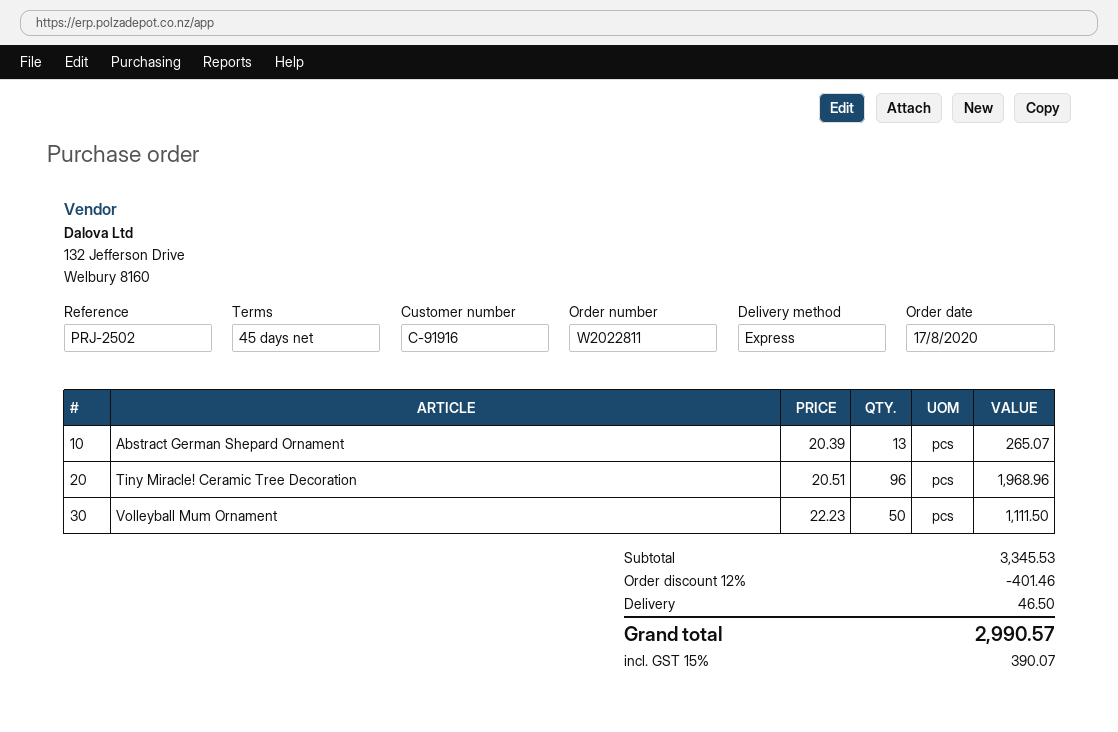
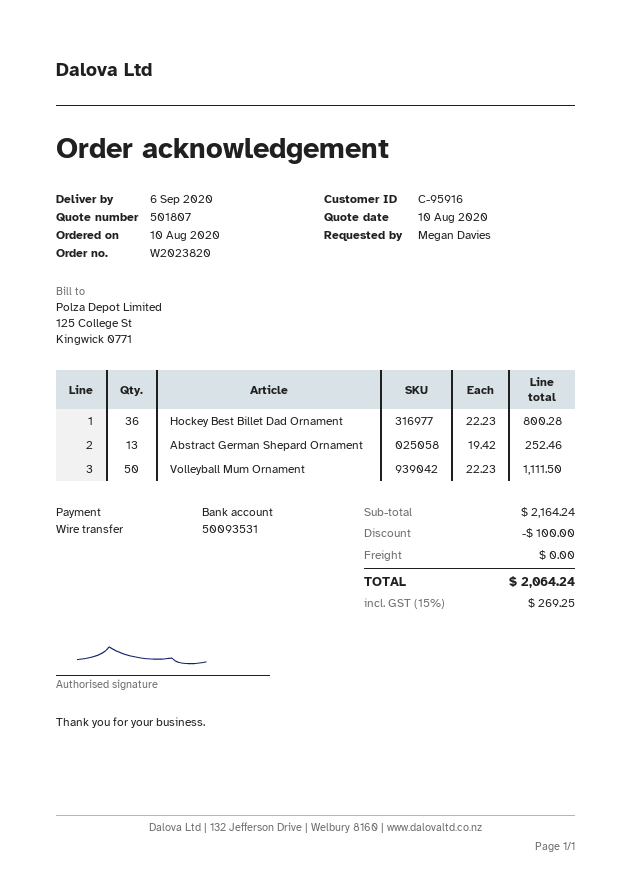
order number: W2022811 -> W2023820
order date: 2020-08-17 -> 2020-08-10
customer number: C-91916 -> C-95916
Abstract German Shepard Ornament: 13 x 20.39 = 265.07 -> 13 x 19.42 = 252.46
Tiny Miracle! Ceramic Tree Decoration: 96 x 20.51 = 1968.96 -> none
Hockey Best Billet Dad Ornament: none -> 36 x 22.23 = 800.28
subtotal: 3345.53 -> 2164.24
discount: 401.46 -> 100.00
shipping: 46.50 -> 0.00
tax: 15% = 390.07 -> 15% = 269.25
total: 2990.57 -> 2064.24

